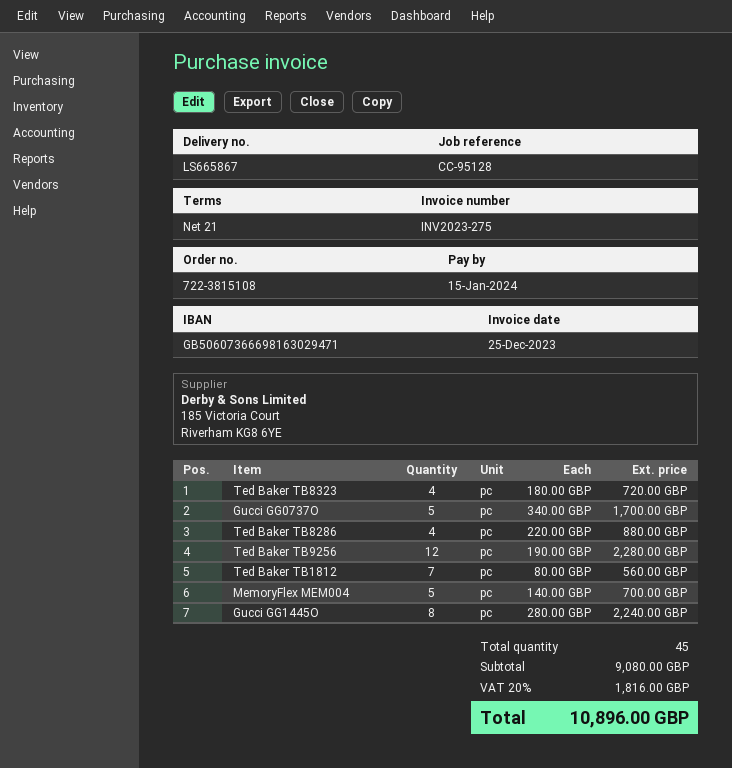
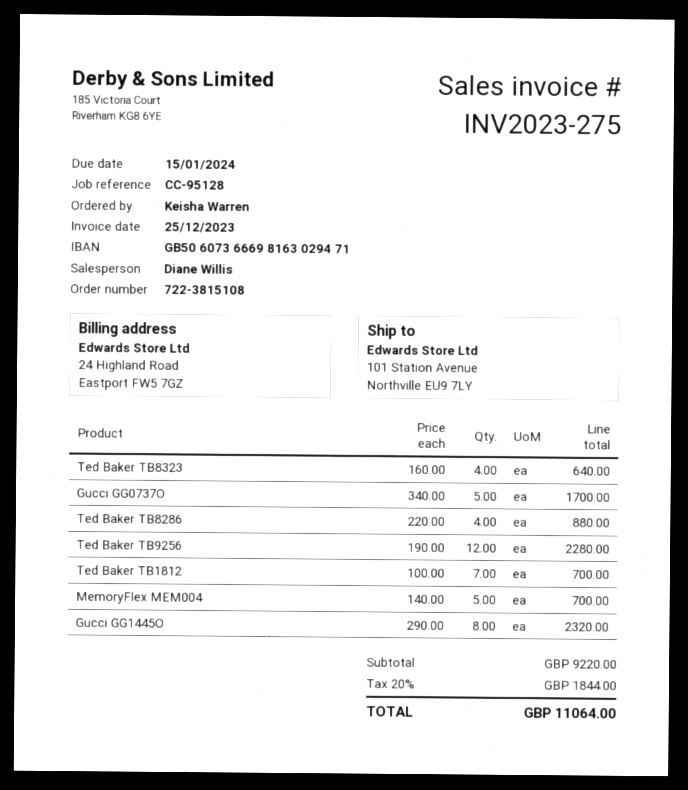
Ted Baker TB8323: 4 x 180.00 = 720.00 -> 4 x 160.00 = 640.00
Ted Baker TB1812: 7 x 80.00 = 560.00 -> 7 x 100.00 = 700.00
Gucci GG1445O: 8 x 280.00 = 2240.00 -> 8 x 290.00 = 2320.00
subtotal: 9080.00 -> 9220.00
tax: 20% = 1816.00 -> 20% = 1844.00
total: 10896.00 -> 11064.00

